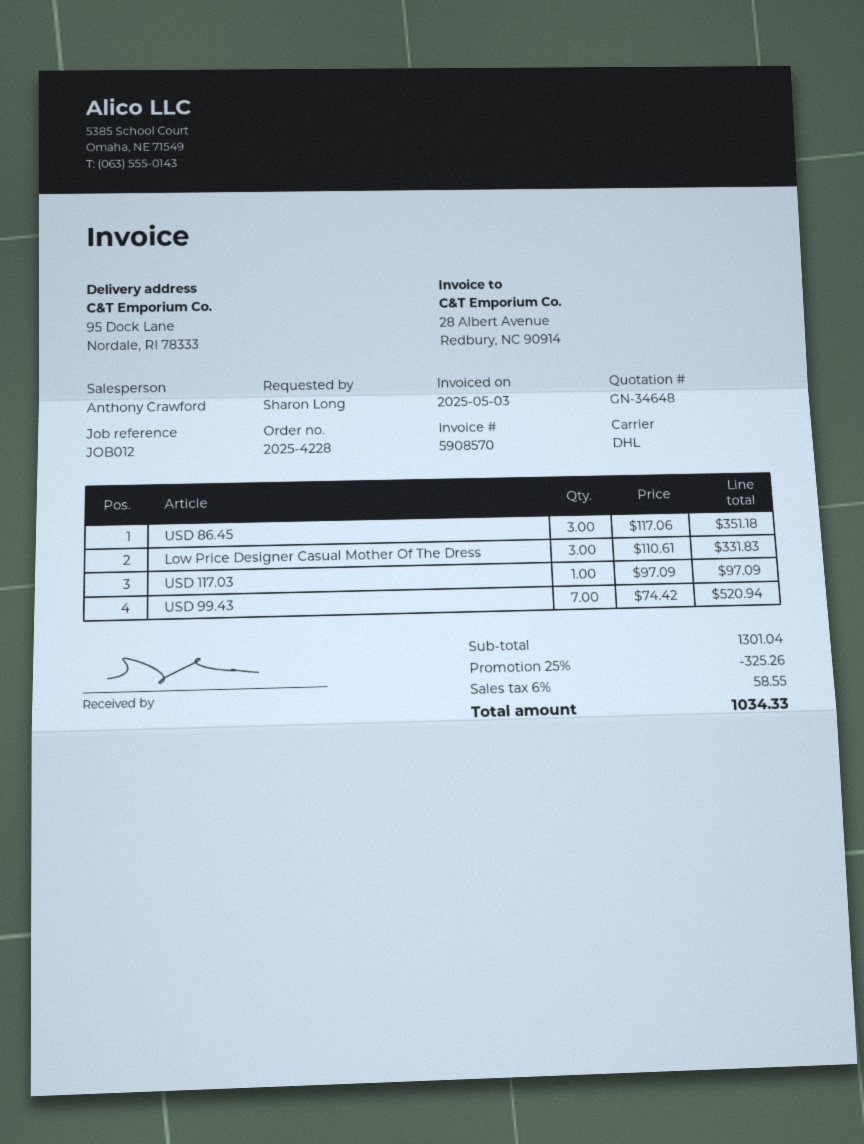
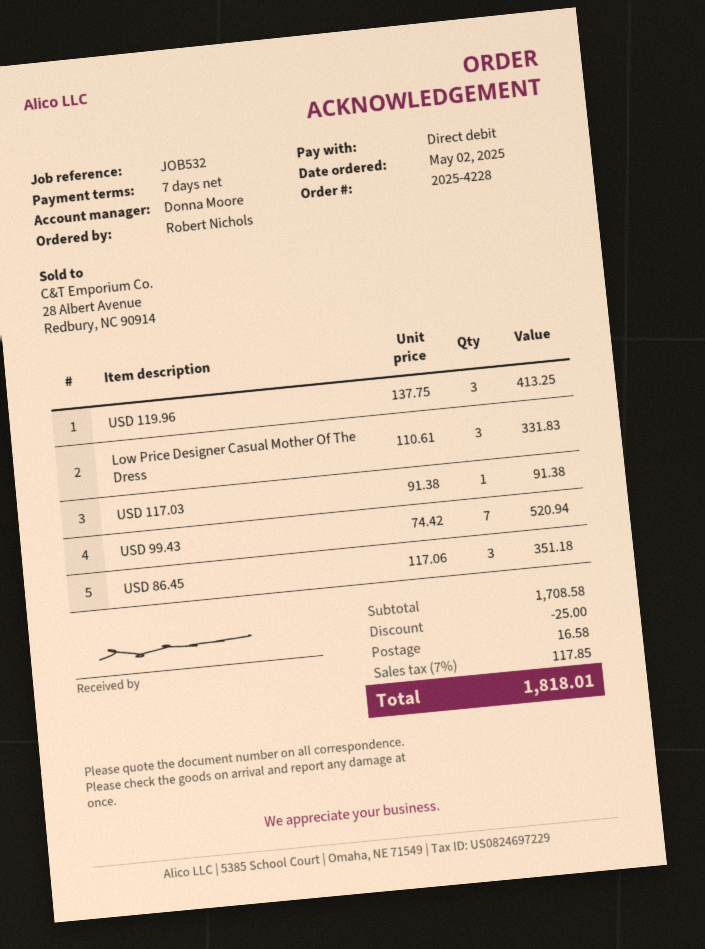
reference: JOB012 -> JOB532
ordered by: Sharon Long -> Robert Nichols
sales rep: Anthony Crawford -> Donna Moore
USD 117.03: 1 x 97.09 = 97.09 -> 1 x 91.38 = 91.38
USD 119.96: none -> 3 x 137.75 = 413.25
subtotal: 1301.04 -> 1708.58
discount: 325.26 -> 25.00
shipping: none -> 16.58
tax: 6% = 58.55 -> 7% = 117.85
total: 1034.33 -> 1818.01

